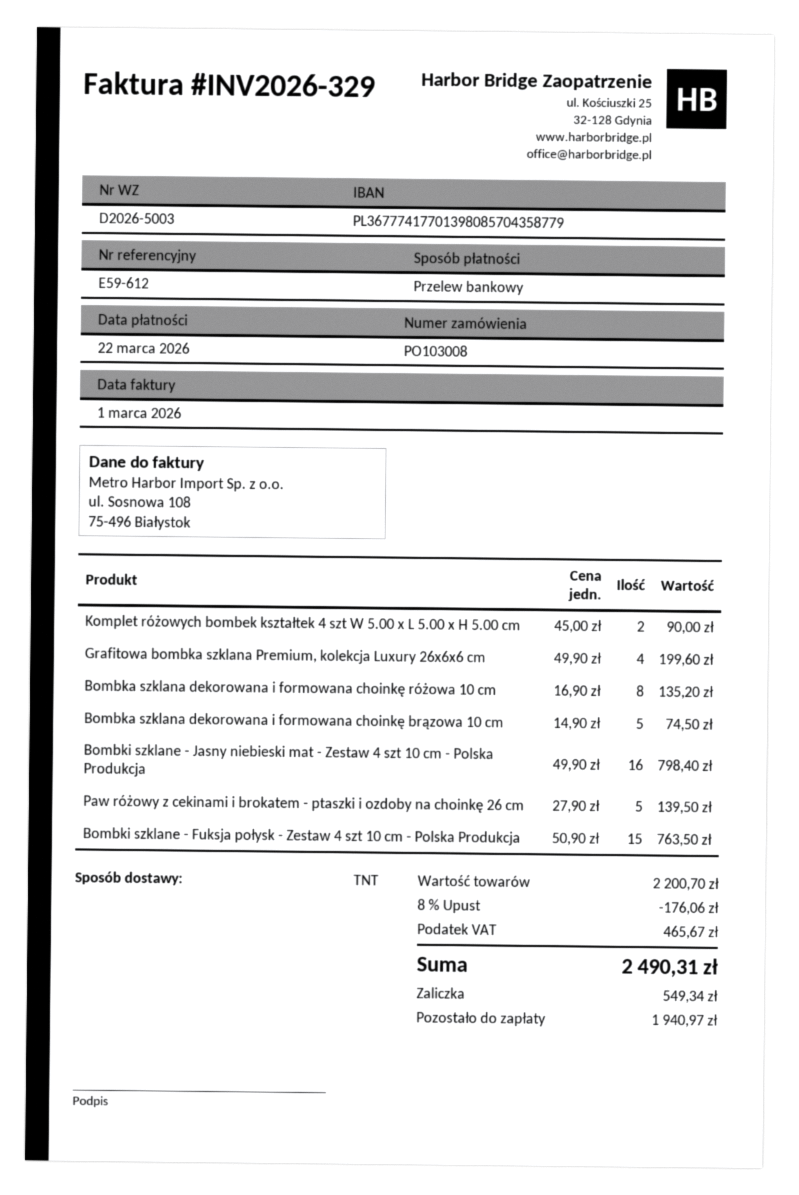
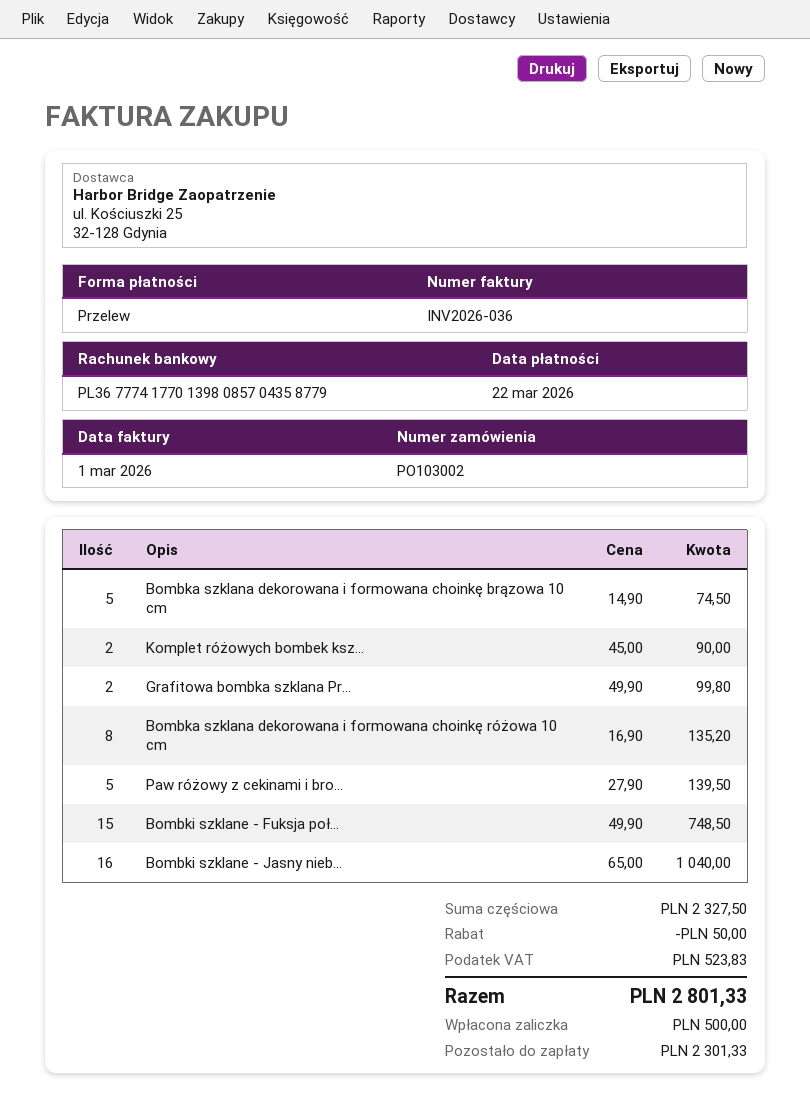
order number: PO103008 -> PO103002
invoice number: INV2026-329 -> INV2026-036
Grafitowa bombka szklana Premium, kolekcja Luxury 26x6x6 cm: 4 x 49.90 = 199.60 -> 2 x 49.90 = 99.80
Bombki szklane - Jasny niebieski mat - Zestaw 4 szt 10 cm - Polska Produkcja: 16 x 49.90 = 798.40 -> 16 x 65.00 = 1040.00
Bombki szklane - Fuksja połysk - Zestaw 4 szt 10 cm - Polska Produkcja: 15 x 50.90 = 763.50 -> 15 x 49.90 = 748.50
subtotal: 2200.70 -> 2327.50
discount: 176.06 -> 50.00
tax: 465.67 -> 523.83
total: 2490.31 -> 2801.33
deposit: 549.34 -> 500.00
balance: 1940.97 -> 2301.33

